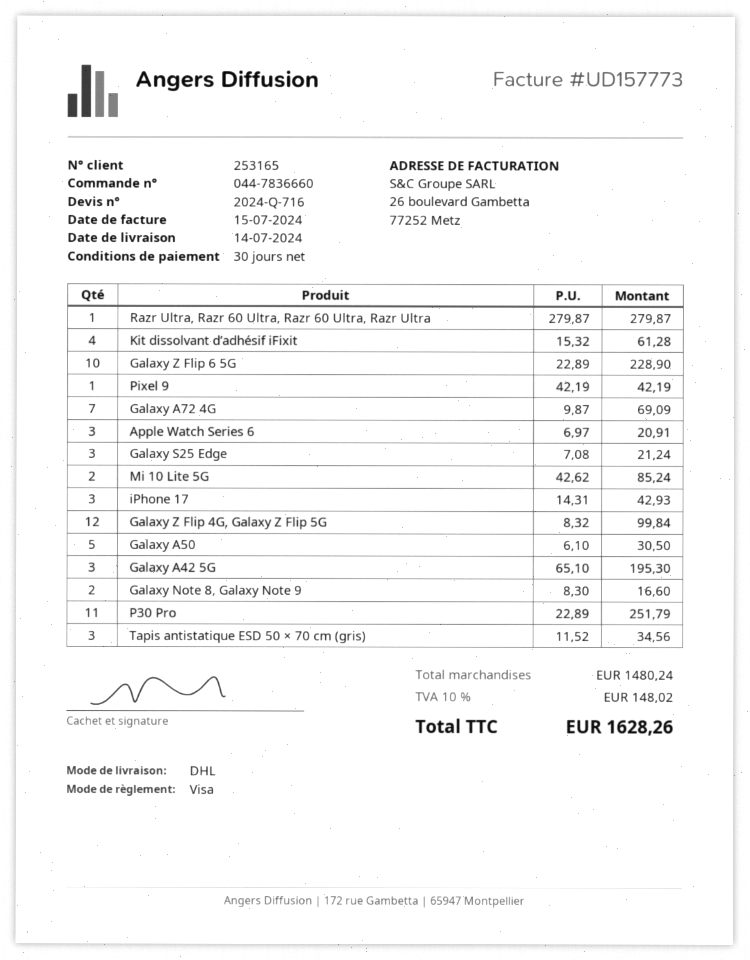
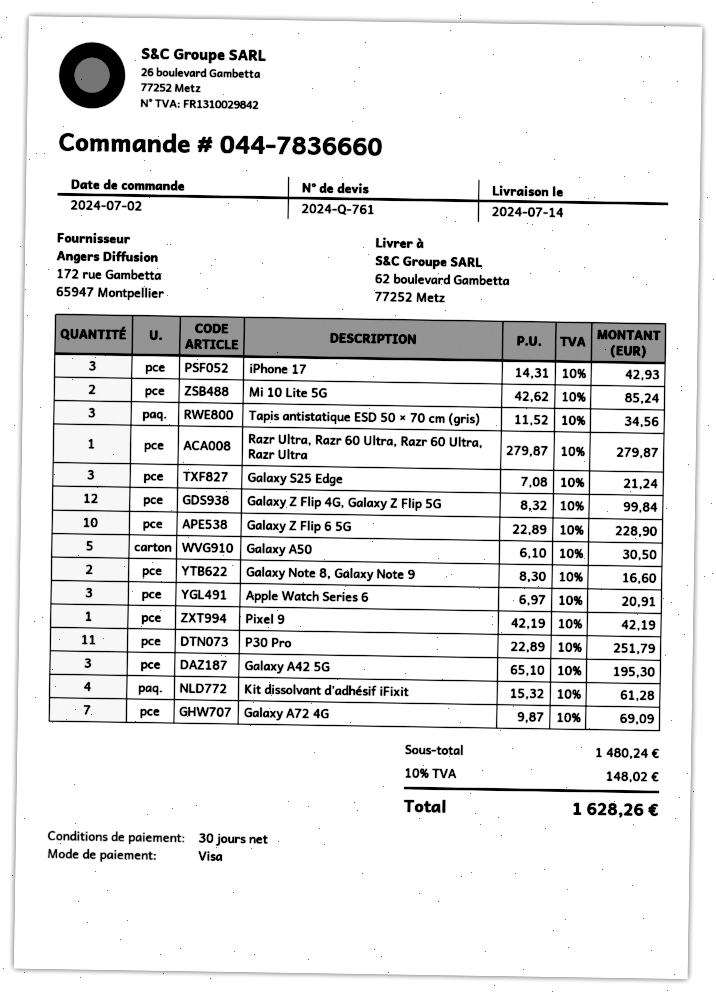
quote number: 2024-Q-716 -> 2024-Q-761

